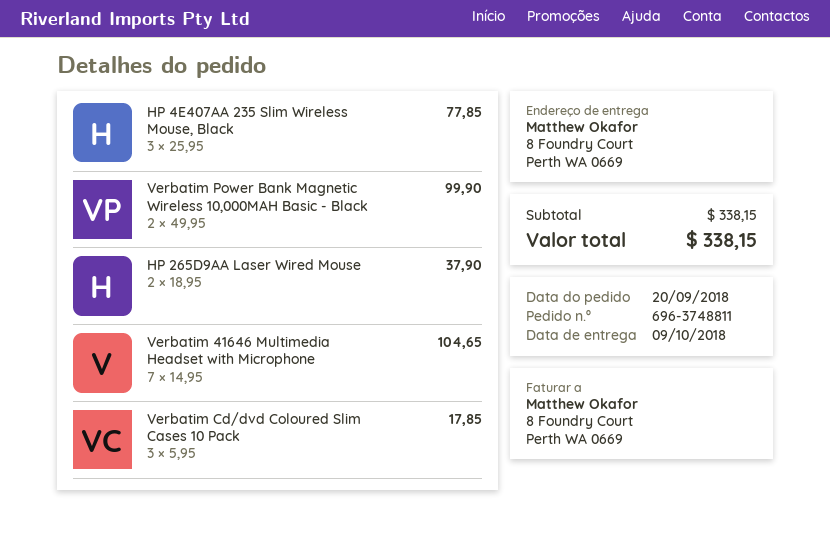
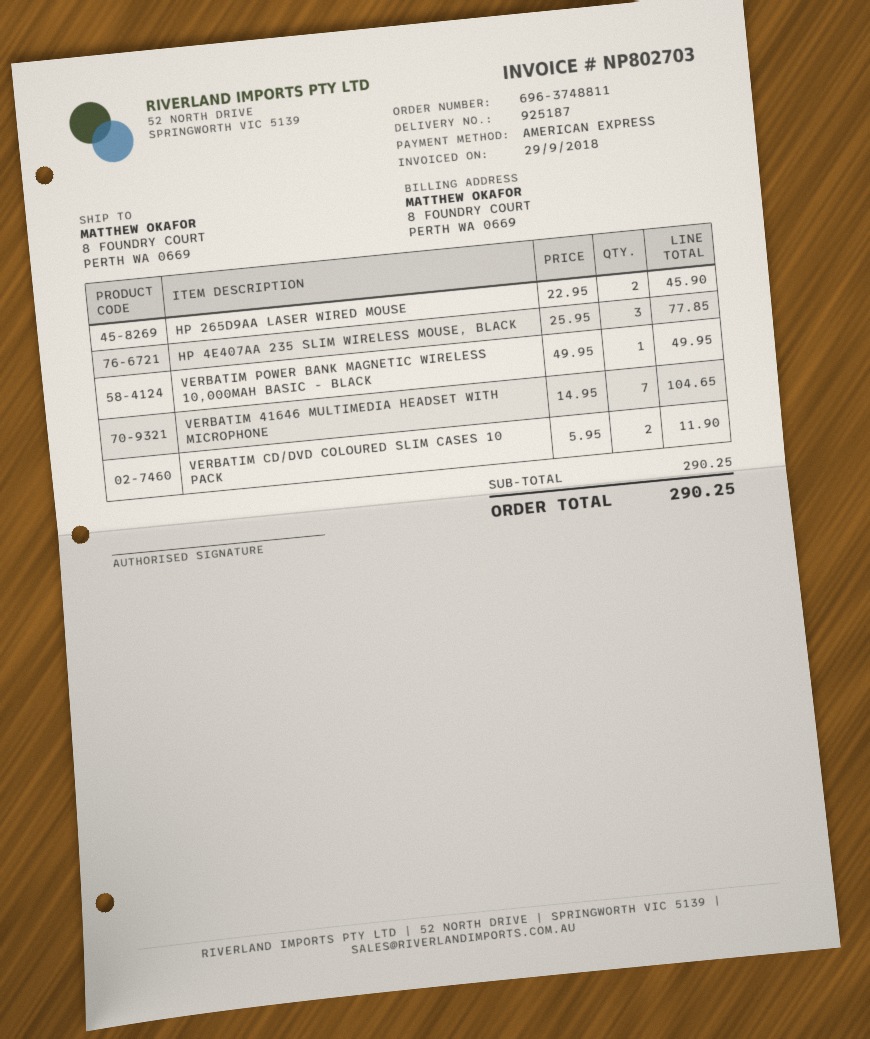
Verbatim Power Bank Magnetic Wireless 10,000MAH Basic - Black: 2 x 49.95 = 99.90 -> 1 x 49.95 = 49.95
HP 265D9AA Laser Wired Mouse: 2 x 18.95 = 37.90 -> 2 x 22.95 = 45.90
Verbatim Cd/dvd Coloured Slim Cases 10 Pack: 3 x 5.95 = 17.85 -> 2 x 5.95 = 11.90
subtotal: 338.15 -> 290.25
total: 338.15 -> 290.25

